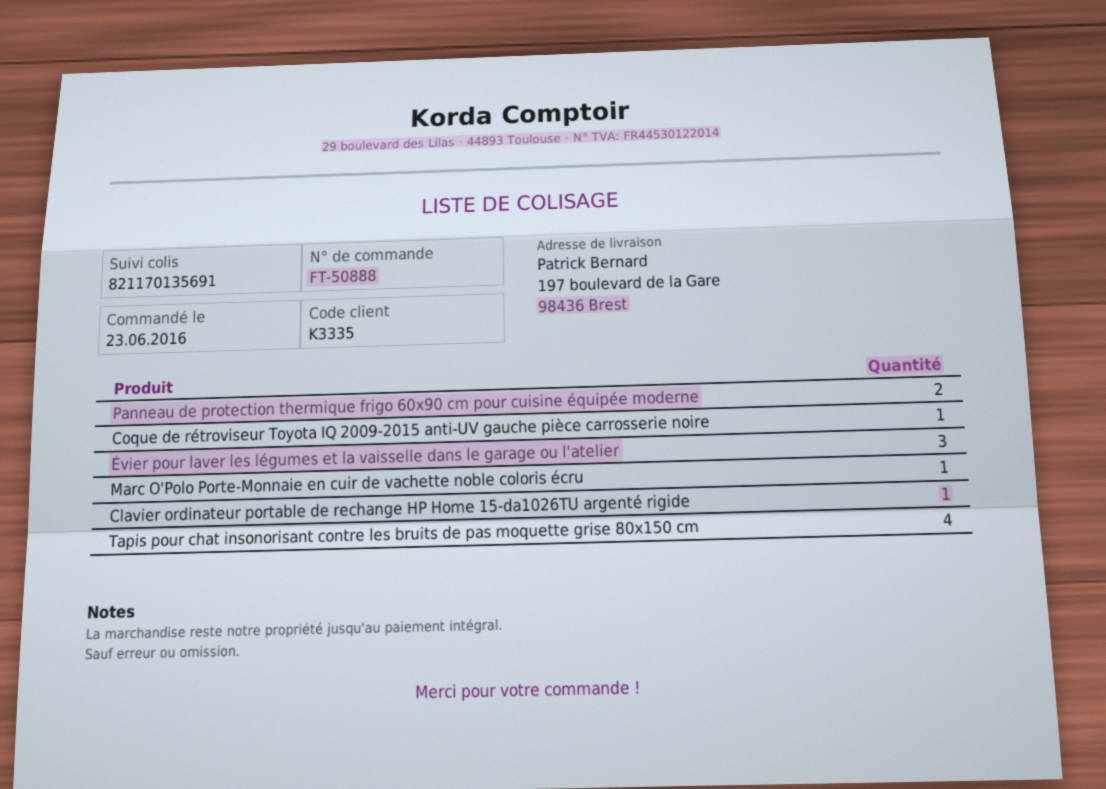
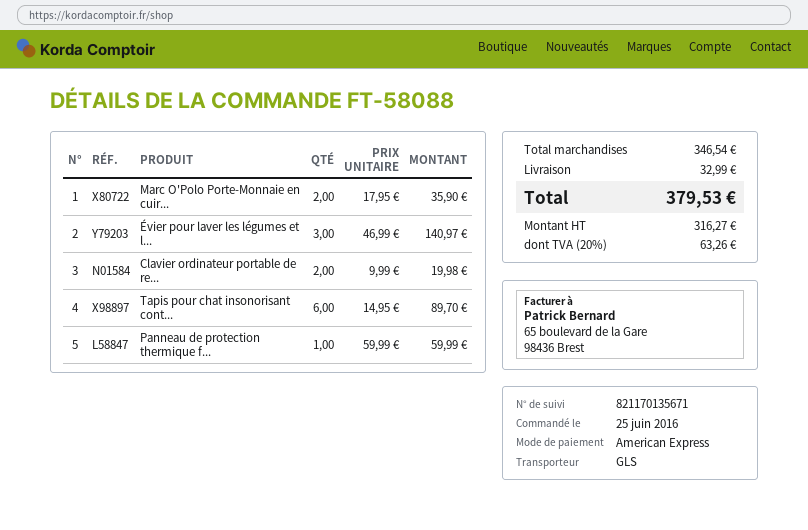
order number: FT-50888 -> FT-58088
order date: 2016-06-23 -> 2016-06-25
tracking number: 821170135691 -> 821170135671
Panneau de protection thermique frigo 60x90 cm pour cuisine équipée moderne: 2 -> 1
Coque de rétroviseur Toyota IQ 2009-2015 anti-UV gauche pièce carrosserie noire: 1 -> none
Marc O'Polo Porte-Monnaie en cuir de vachette noble coloris écru: 1 -> 2
Clavier ordinateur portable de rechange HP Home 15-da1026TU argenté rigide: 1 -> 2
Tapis pour chat insonorisant contre les bruits de pas moquette grise 80x150 cm: 4 -> 6

